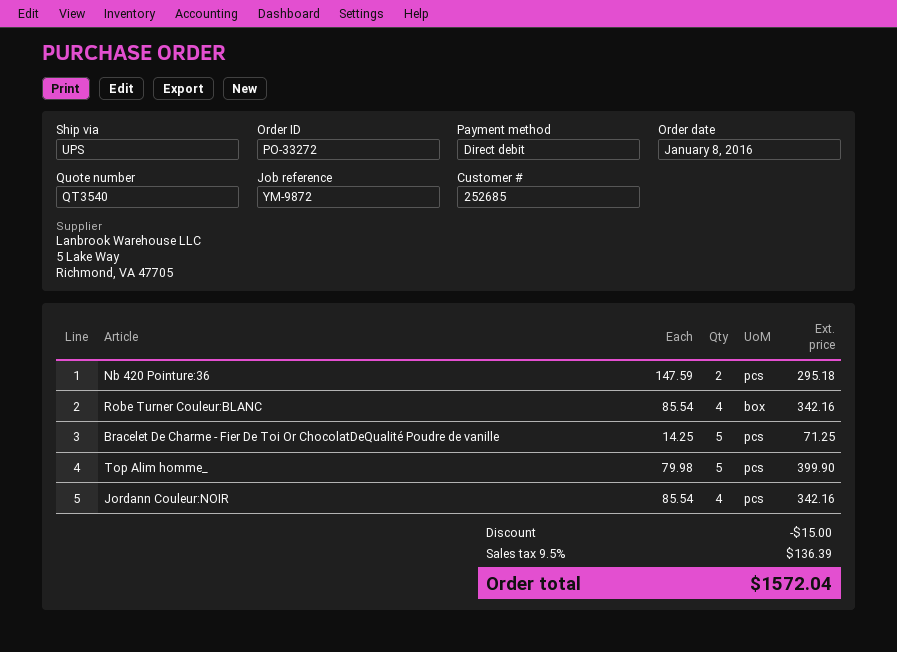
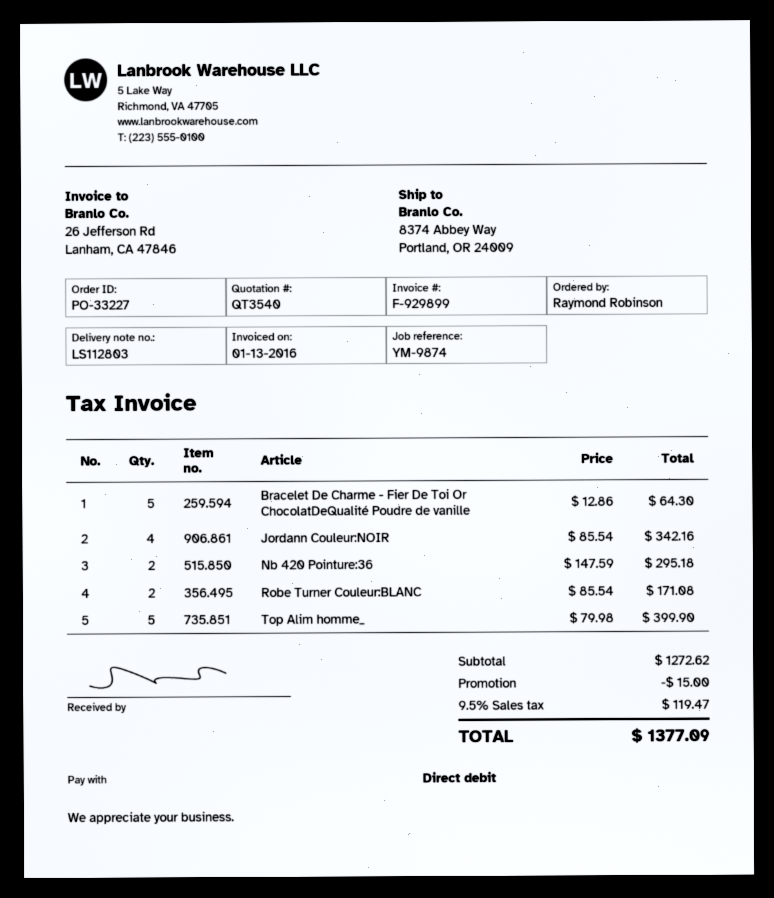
order number: PO-33272 -> PO-33227
reference: YM-9872 -> YM-9874
Robe Turner Couleur:BLANC: 4 x 85.54 = 342.16 -> 2 x 85.54 = 171.08
Bracelet De Charme - Fier De Toi Or ChocolatDeQualité Poudre de vanille: 5 x 14.25 = 71.25 -> 5 x 12.86 = 64.30
tax: 9.5% = 136.39 -> 9.5% = 119.47
total: 1572.04 -> 1377.09

